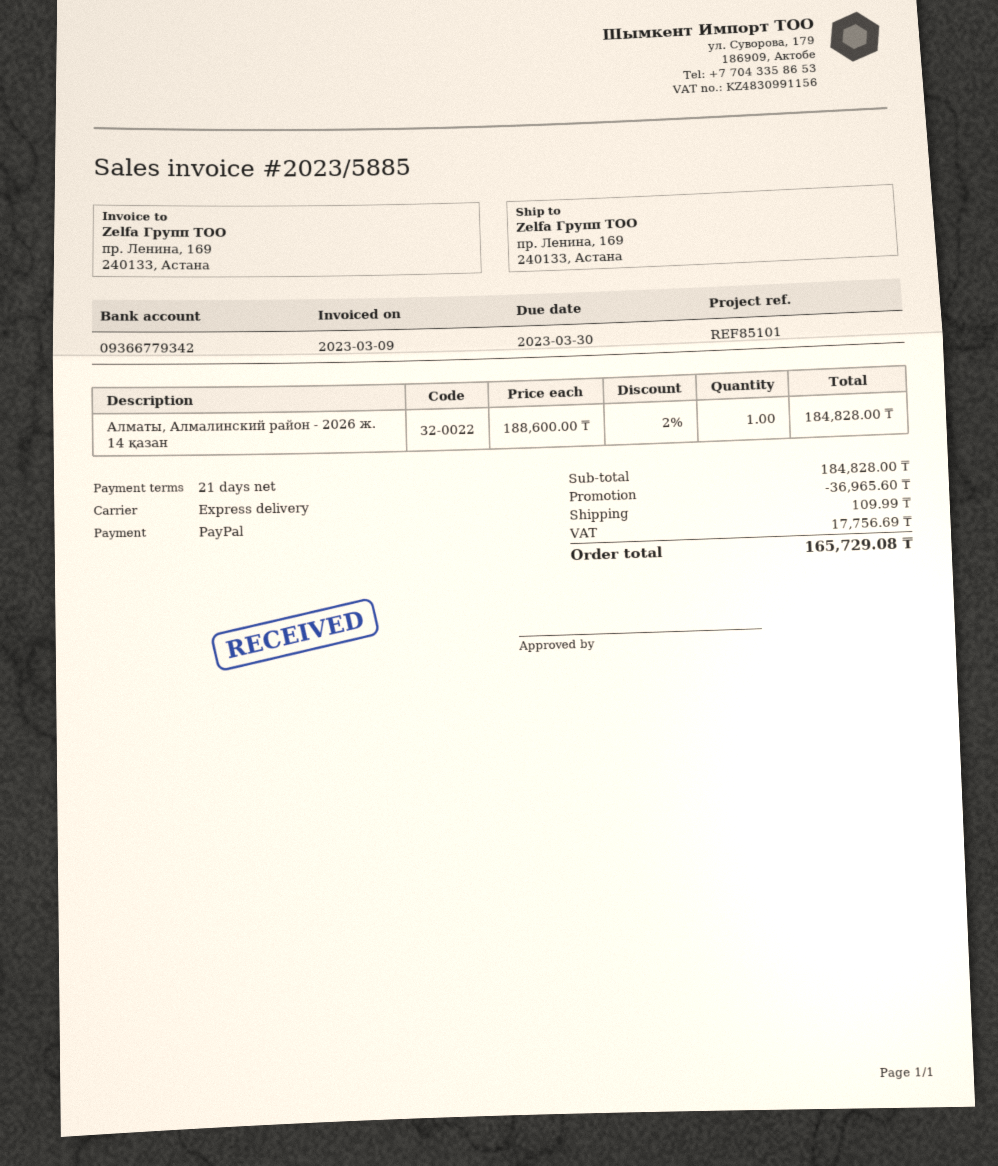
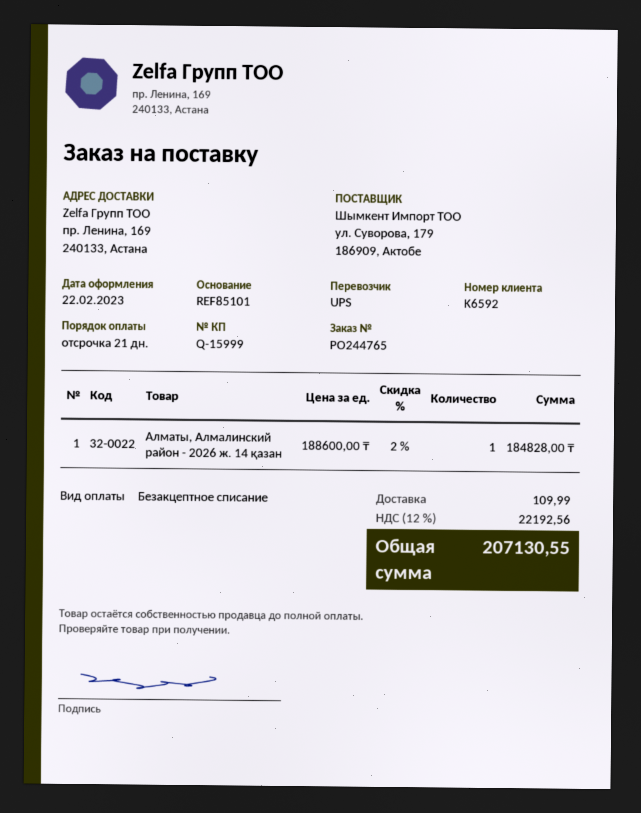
payment method: PayPal -> direct debit
shipping method: express -> UPS
discount: 36965.60 -> none
tax: 17756.69 -> 22192.56
total: 165729.08 -> 207130.55

